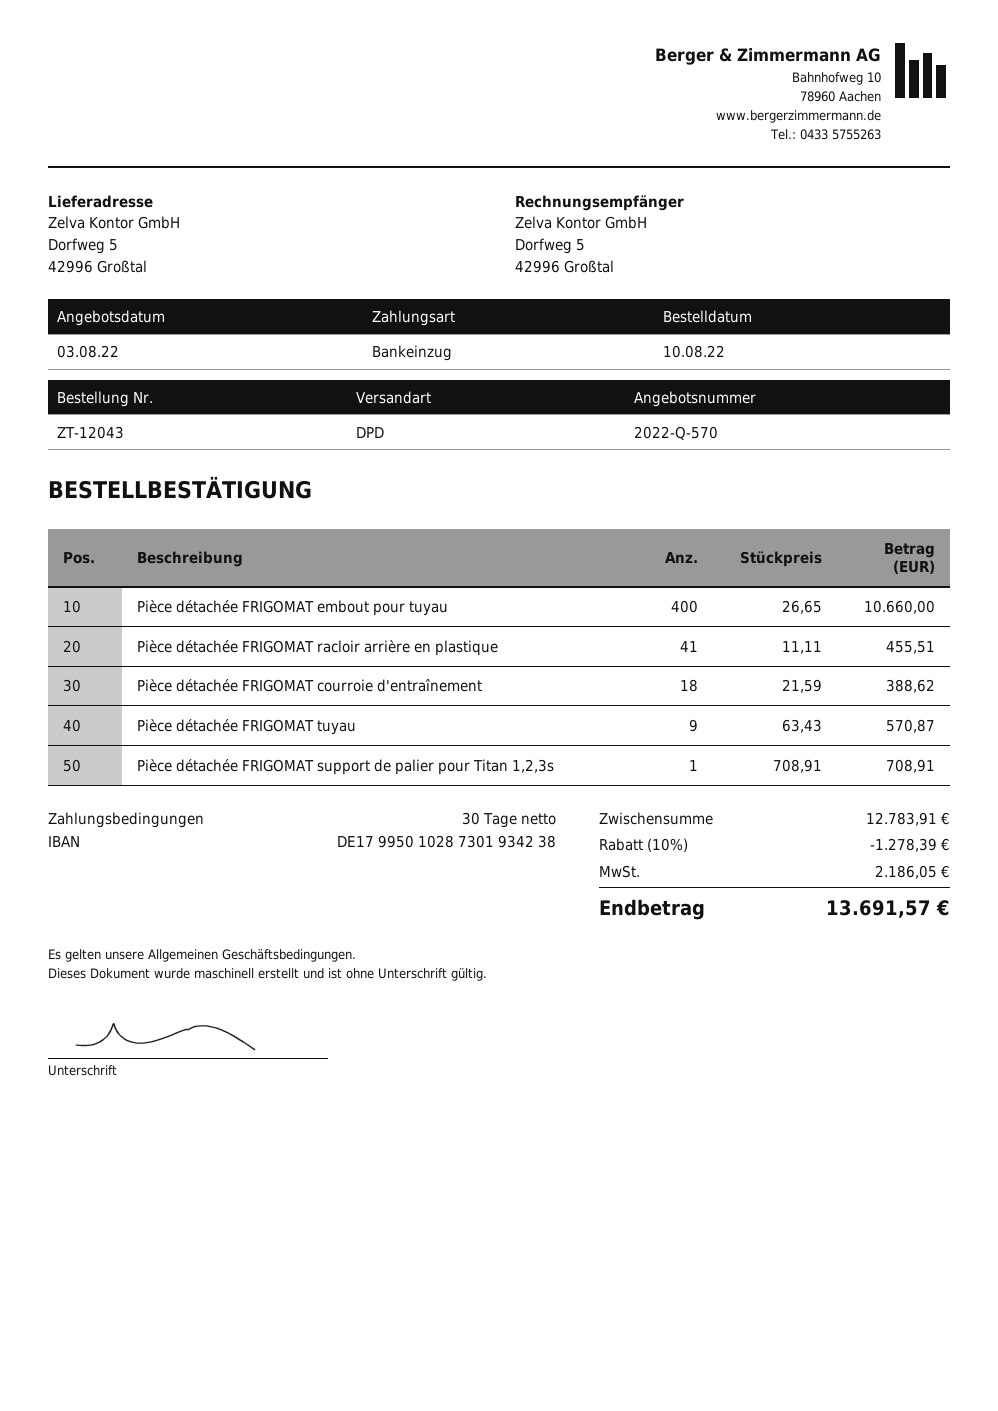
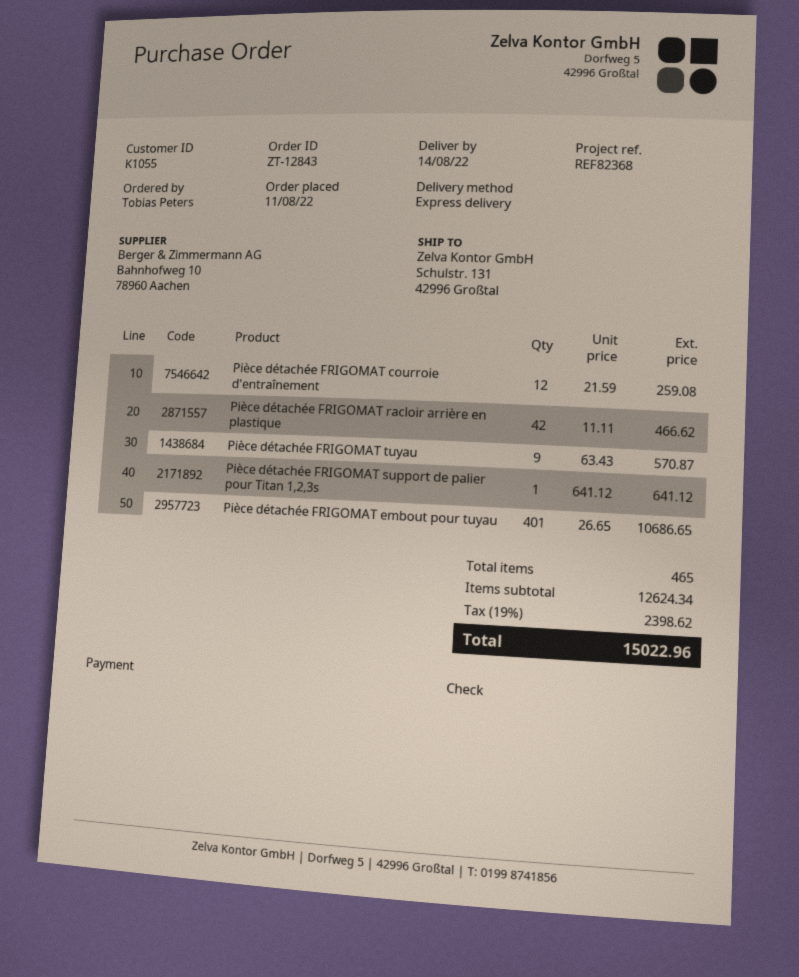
order number: ZT-12043 -> ZT-12843
order date: 2022-08-10 -> 2022-08-11
payment method: direct debit -> cheque
shipping method: DPD -> express
ship to: Dorfweg 5, 42996 Großtal -> Schulstr. 131, 42996 Großtal
Pièce détachée FRIGOMAT embout pour tuyau: 400 x 26.65 = 10660.00 -> 401 x 26.65 = 10686.65
Pièce détachée FRIGOMAT racloir arrière en plastique: 41 x 11.11 = 455.51 -> 42 x 11.11 = 466.62
Pièce détachée FRIGOMAT courroie d'entraînement: 18 x 21.59 = 388.62 -> 12 x 21.59 = 259.08
Pièce détachée FRIGOMAT support de palier pour Titan 1,2,3s: 1 x 708.91 = 708.91 -> 1 x 641.12 = 641.12
subtotal: 12783.91 -> 12624.34
discount: 10% = 1278.39 -> none
tax: 2186.05 -> 2398.62
total: 13691.57 -> 15022.96

